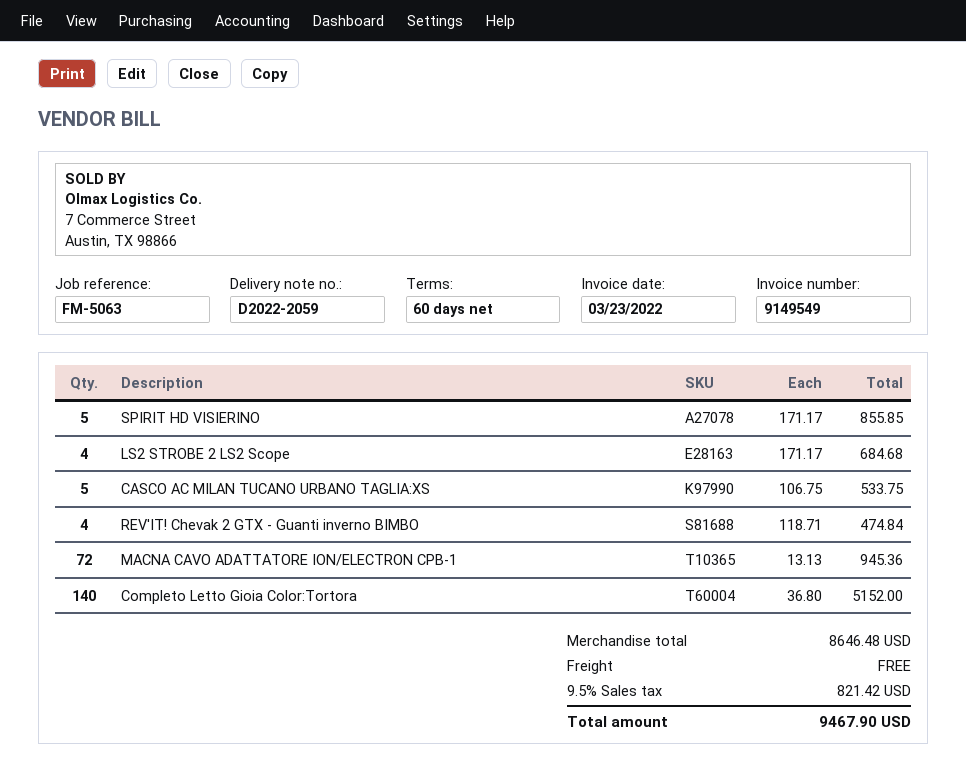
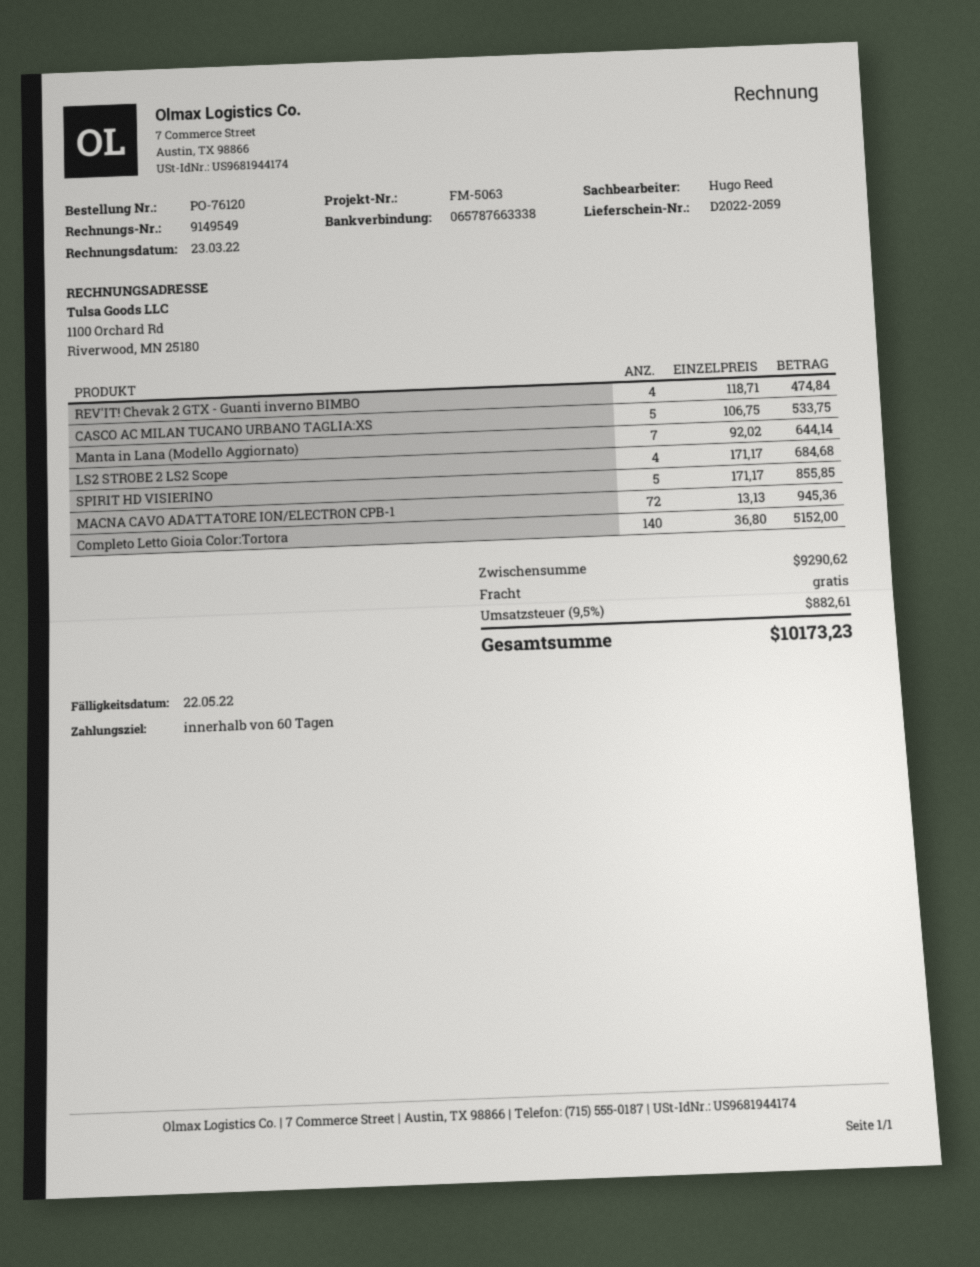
Manta in Lana (Modello Aggiornato): none -> 7 x 92.02 = 644.14
subtotal: 8646.48 -> 9290.62
tax: 9.5% = 821.42 -> 9.5% = 882.61
total: 9467.90 -> 10173.23

